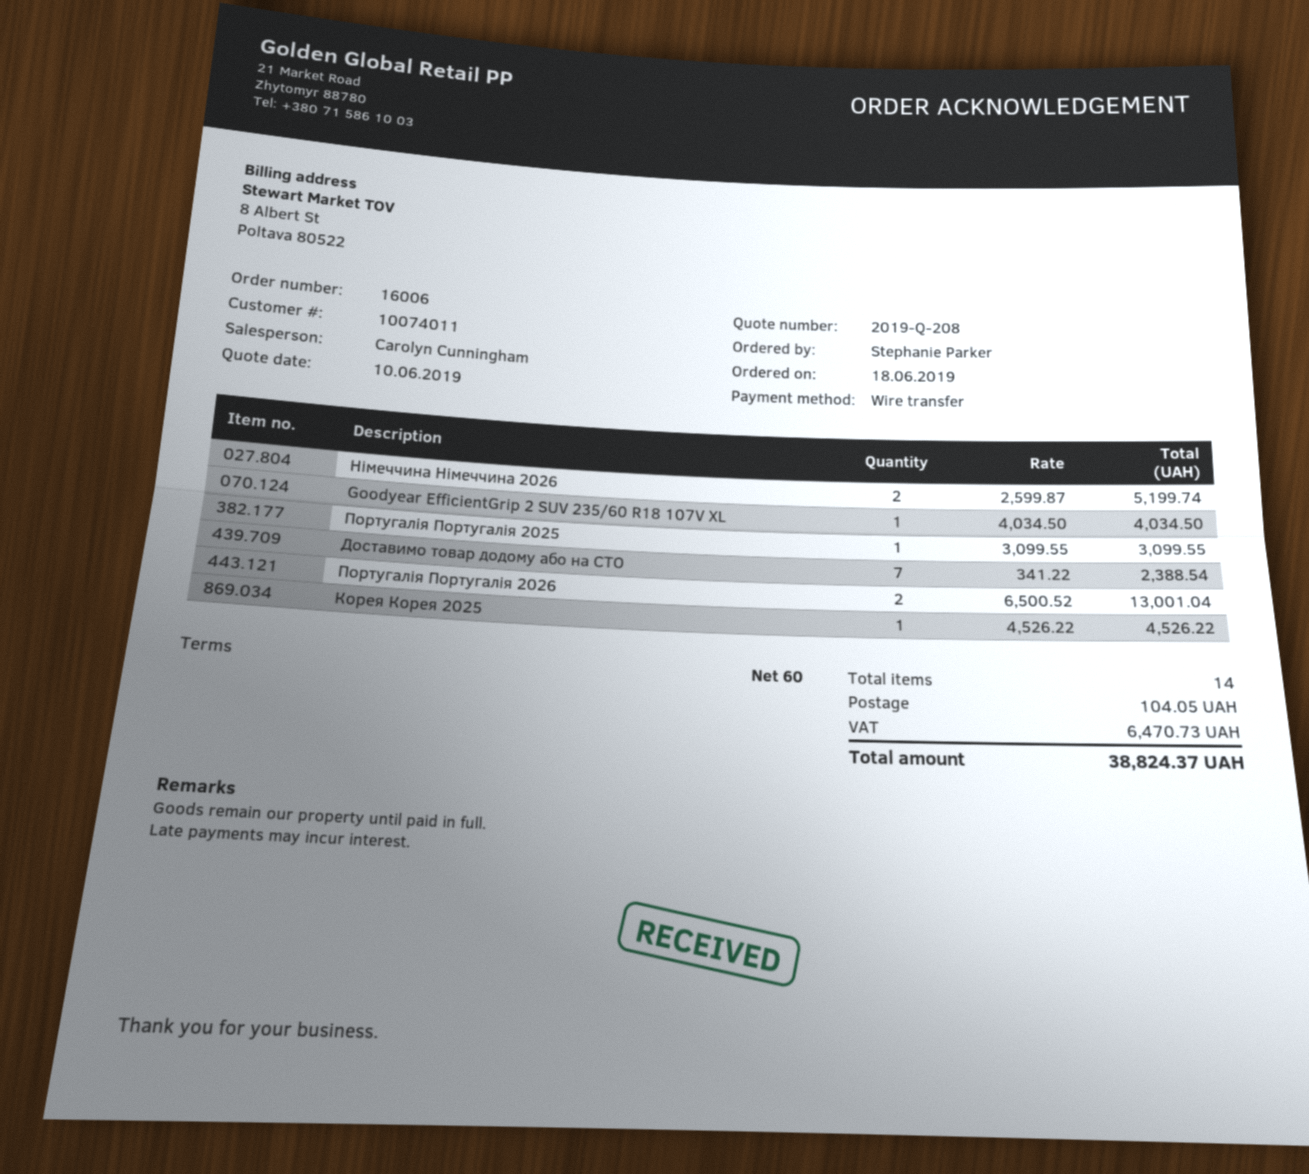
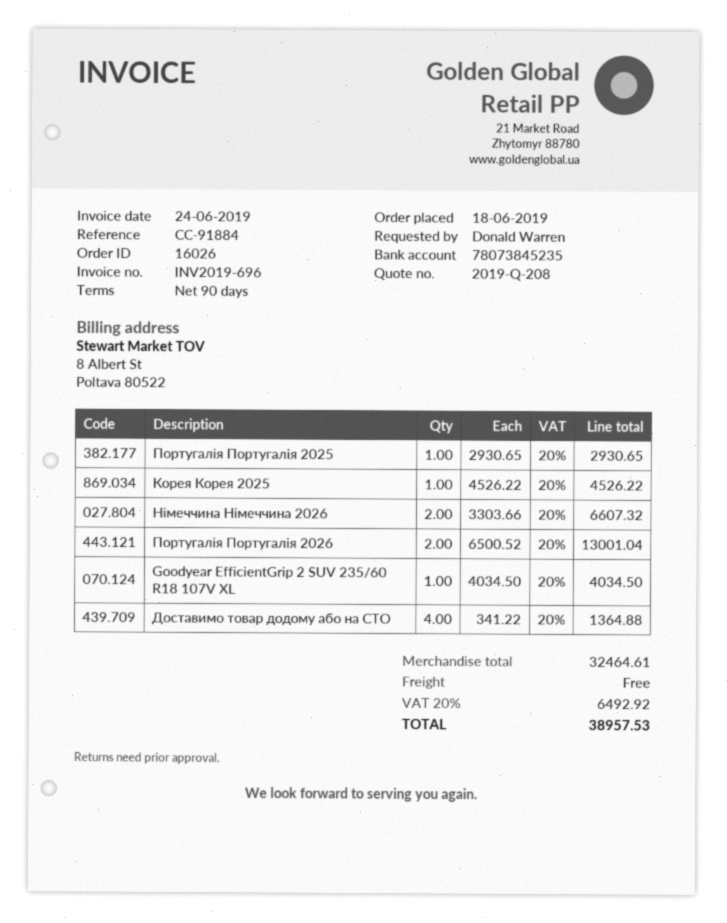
order number: 16006 -> 16026
payment terms: 60 days -> 90 days
ordered by: Stephanie Parker -> Donald Warren
Німеччина Німеччина 2026: 2 x 2599.87 = 5199.74 -> 2 x 3303.66 = 6607.32
Португалія Португалія 2025: 1 x 3099.55 = 3099.55 -> 1 x 2930.65 = 2930.65
Доставимо товар додому або на СТО: 7 x 341.22 = 2388.54 -> 4 x 341.22 = 1364.88
shipping: 104.05 -> 0.00
tax: 6470.73 -> 6492.92
total: 38824.37 -> 38957.53

